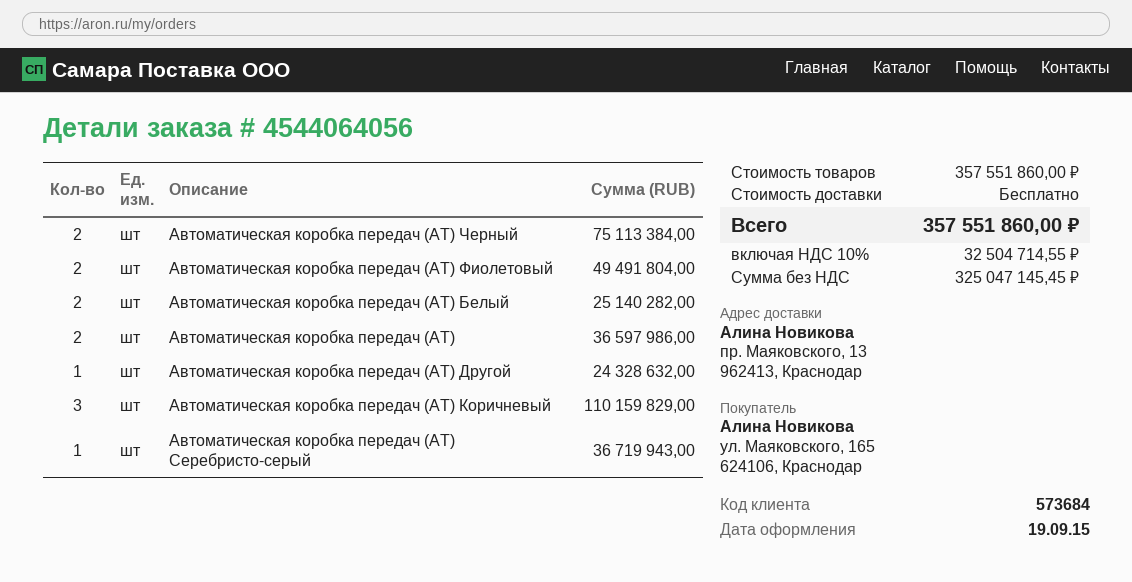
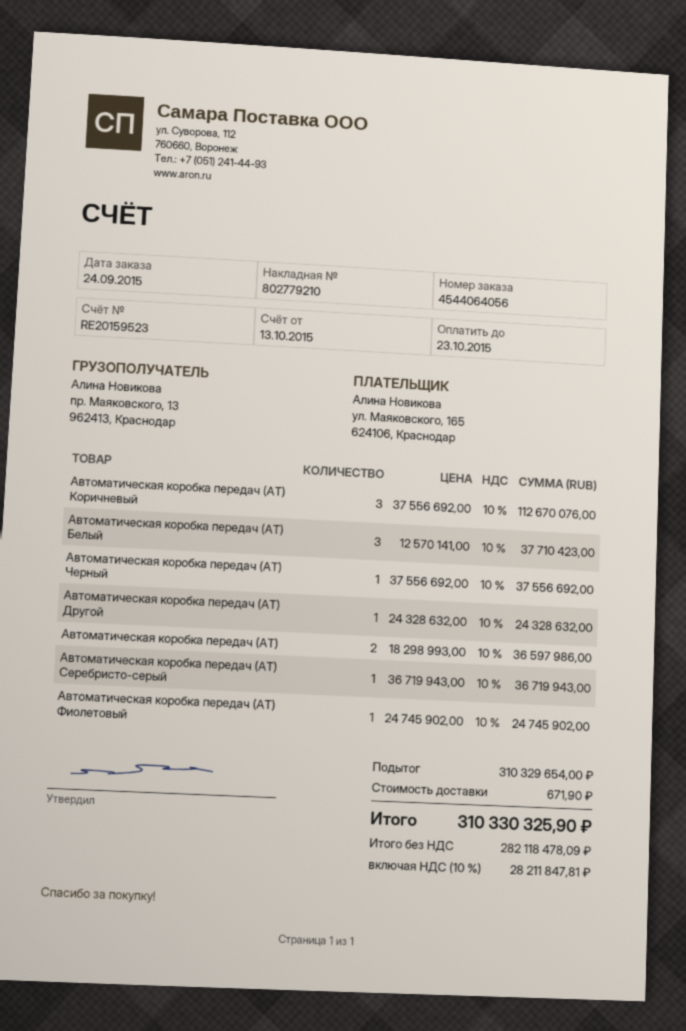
order date: 2015-09-19 -> 2015-09-24
Автоматическая коробка передач (АТ) Черный: 2 for 75113384.00 -> 1 for 37556692.00
Автоматическая коробка передач (АТ) Фиолетовый: 2 for 49491804.00 -> 1 for 24745902.00
Автоматическая коробка передач (АТ) Белый: 2 for 25140282.00 -> 3 for 37710423.00
Автоматическая коробка передач (АТ) Коричневый: 3 for 110159829.00 -> 3 for 112670076.00
subtotal: 357551860.00 -> 310329654.00
shipping: 0.00 -> 671.90
net: 325047145.45 -> 282118478.09
tax: 10% = 32504714.55 -> 10% = 28211847.81
total: 357551860.00 -> 310330325.90

